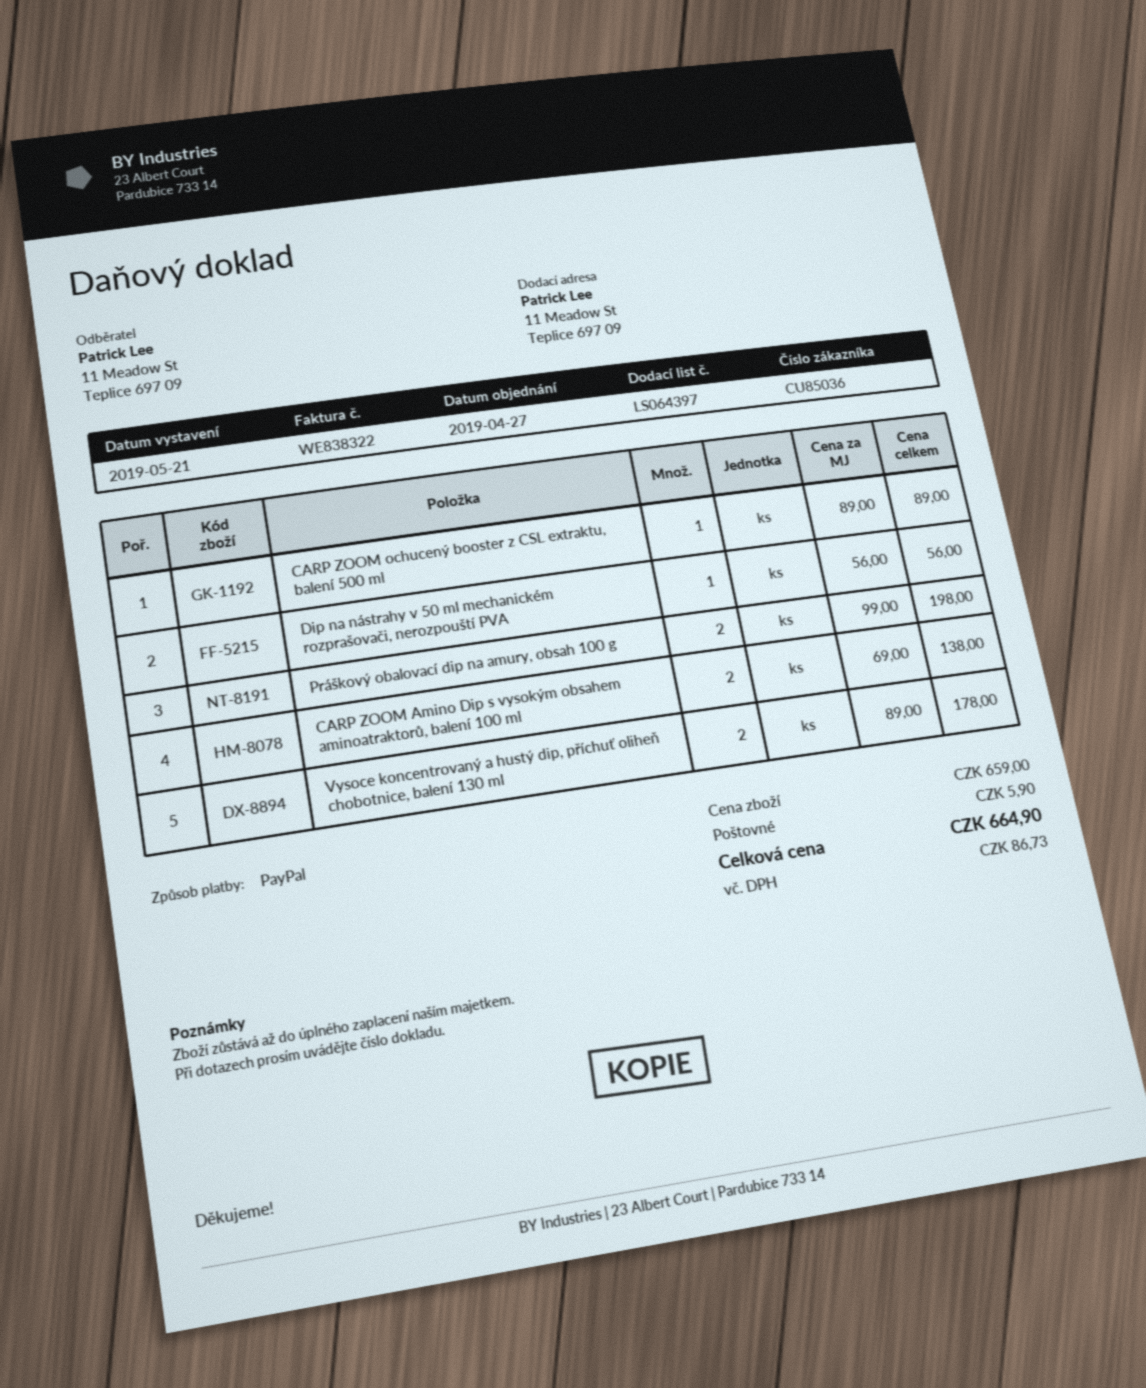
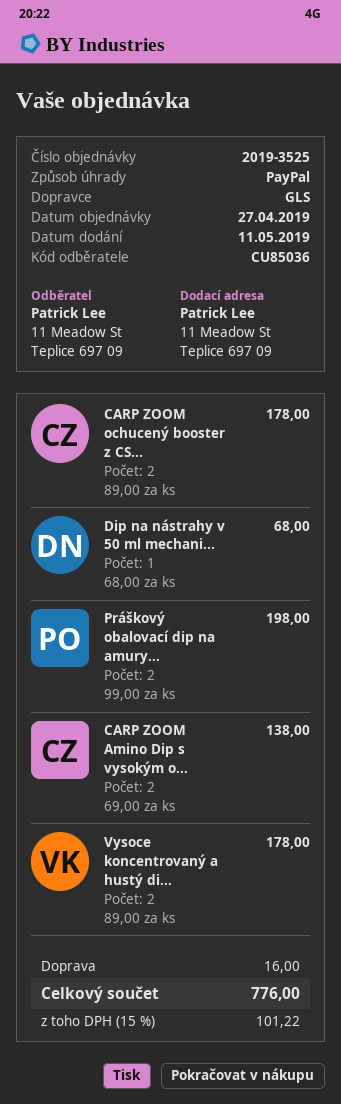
CARP ZOOM ochucený booster z CSL extraktu, balení 500 ml: 1 x 89.00 = 89.00 -> 2 x 89.00 = 178.00
Dip na nástrahy v 50 ml mechanickém rozprašovači, nerozpouští PVA: 1 x 56.00 = 56.00 -> 1 x 68.00 = 68.00
shipping: 5.90 -> 16.00
tax: 86.73 -> 101.22
total: 664.90 -> 776.00

